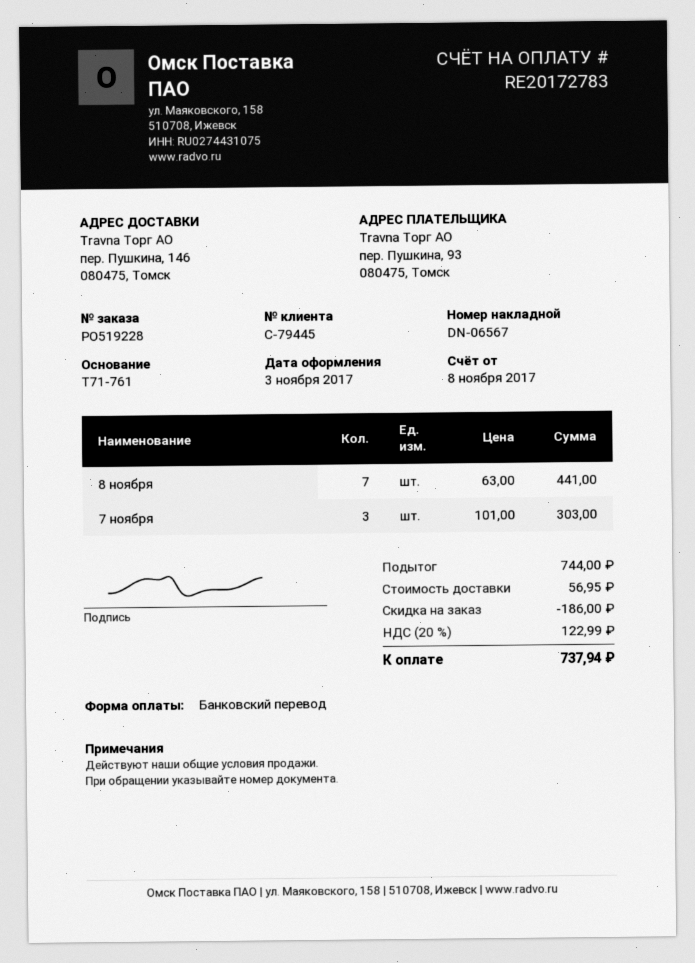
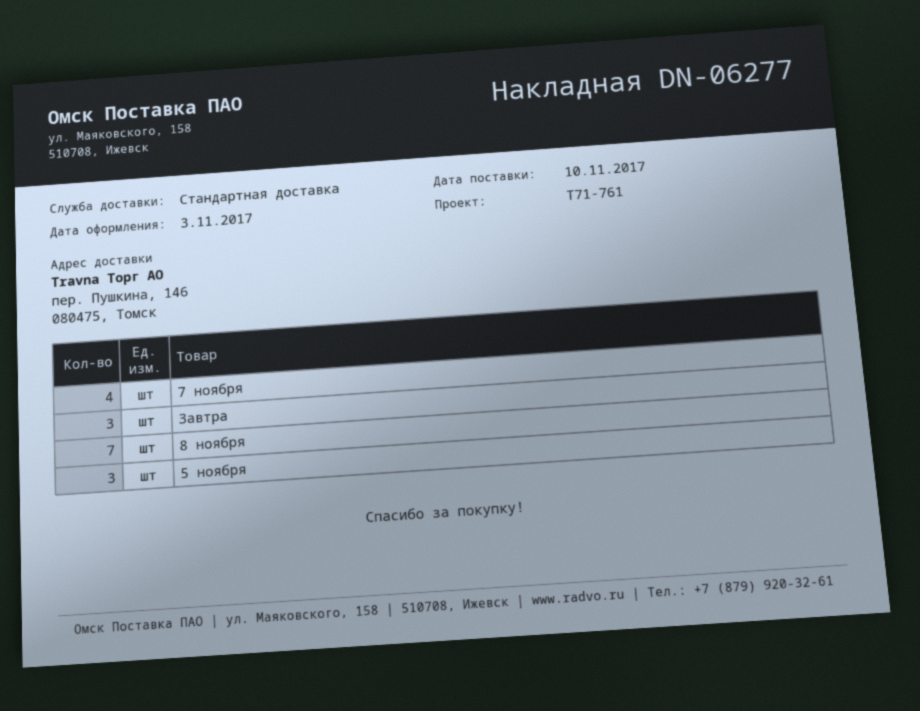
delivery note number: DN-06567 -> DN-06277
7 ноября: 3 -> 4
Завтра: none -> 3
5 ноября: none -> 3

